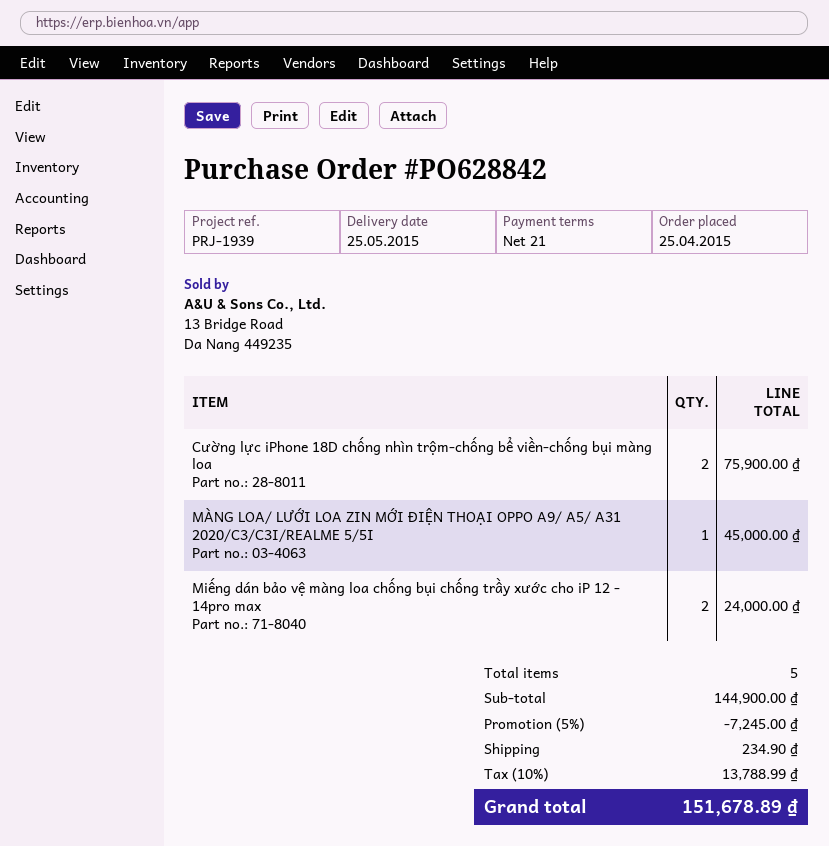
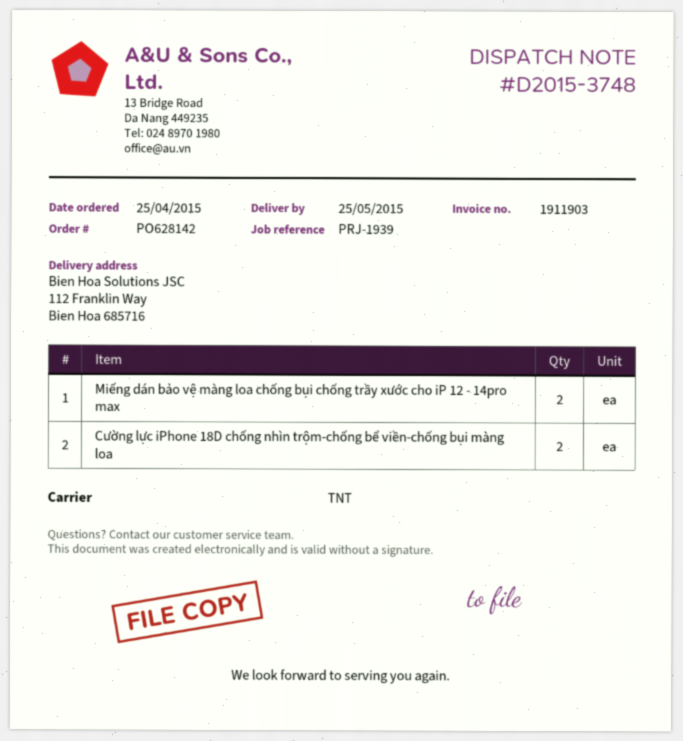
order number: PO628842 -> PO628142
MÀNG LOA/ LƯỚI LOA ZIN MỚI ĐIỆN THOẠI OPPO A9/ A5/ A31 2020/C3/C3I/REALME 5/5I: 1 -> none

